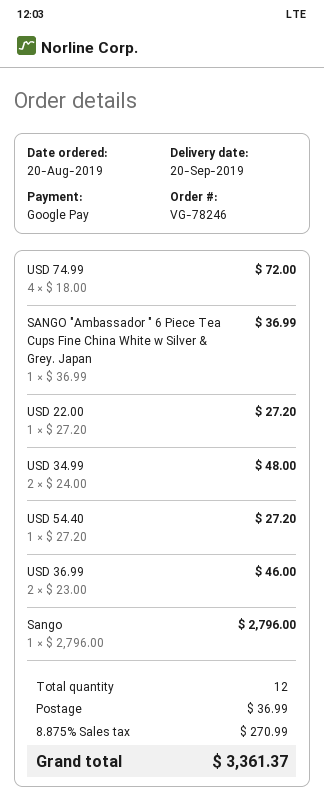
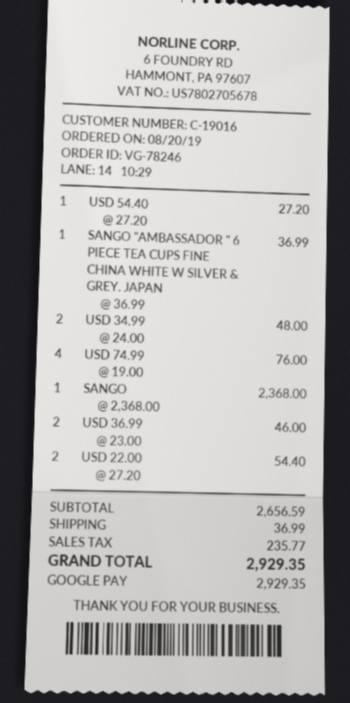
USD 74.99: 4 x 18.00 = 72.00 -> 4 x 19.00 = 76.00
USD 22.00: 1 x 27.20 = 27.20 -> 2 x 27.20 = 54.40
Sango: 1 x 2796.00 = 2796.00 -> 1 x 2368.00 = 2368.00
tax: 270.99 -> 235.77
total: 3361.37 -> 2929.35

